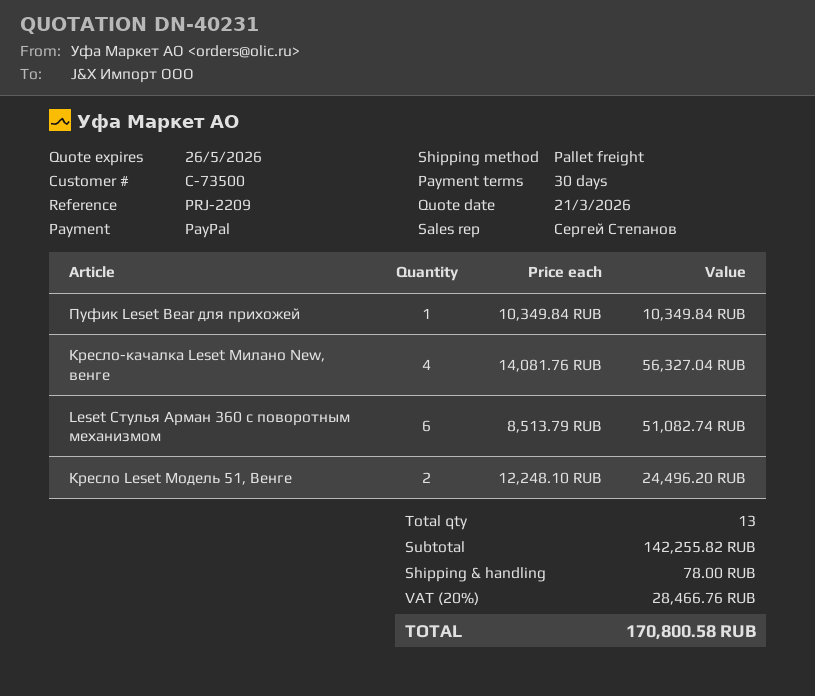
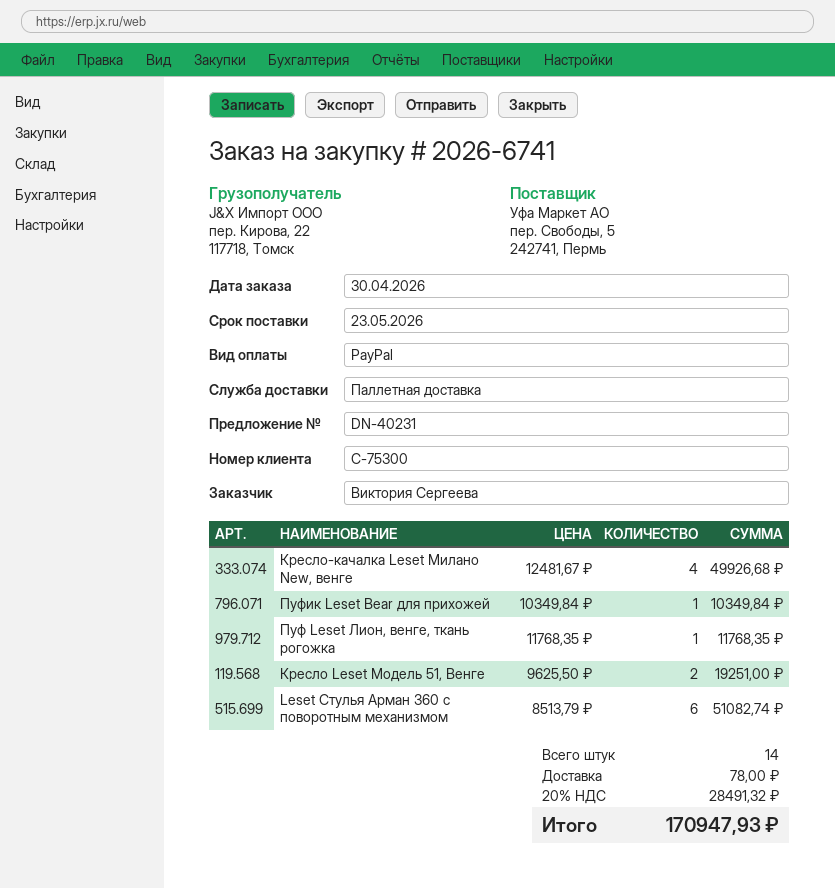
customer number: C-73500 -> C-75300
Кресло-качалка Leset Милано New, венге: 4 x 14081.76 = 56327.04 -> 4 x 12481.67 = 49926.68
Кресло Leset Модель 51, Венге: 2 x 12248.10 = 24496.20 -> 2 x 9625.50 = 19251.00
Пуф Leset Лион, венге, ткань рогожка: none -> 1 x 11768.35 = 11768.35
total quantity: 13 -> 14
tax: 20% = 28466.76 -> 20% = 28491.32
total: 170800.58 -> 170947.93

